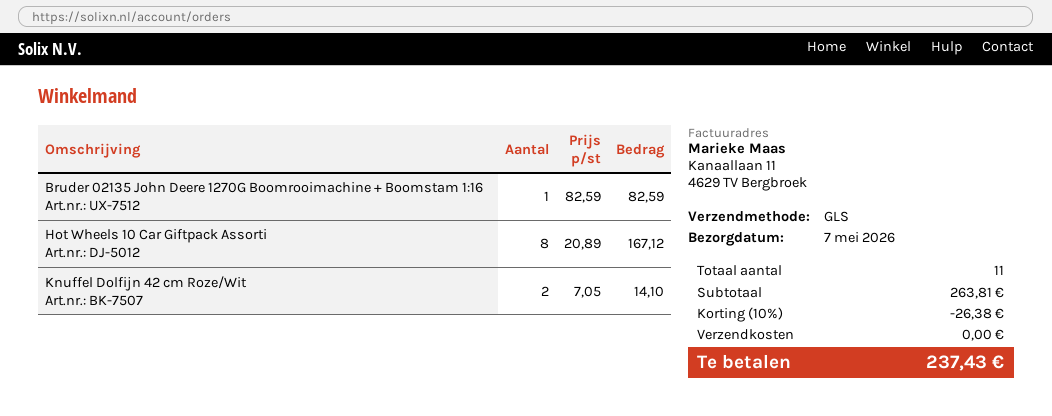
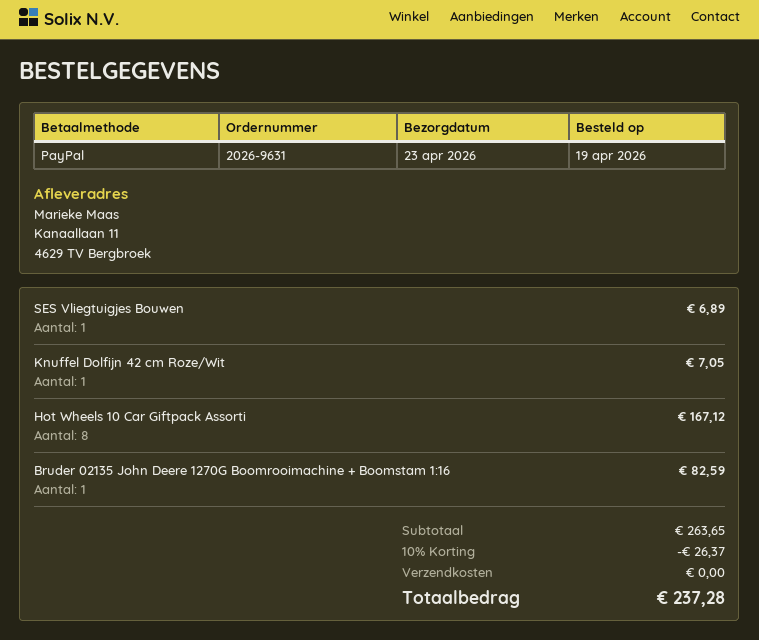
delivery date: 2026-05-07 -> 2026-04-23
Knuffel Dolfijn 42 cm Roze/Wit: 2 for 14.10 -> 1 for 7.05
SES Vliegtuigjes Bouwen: none -> 1 for 6.89
subtotal: 263.81 -> 263.65
discount: 10% = 26.38 -> 10% = 26.37
total: 237.43 -> 237.28

